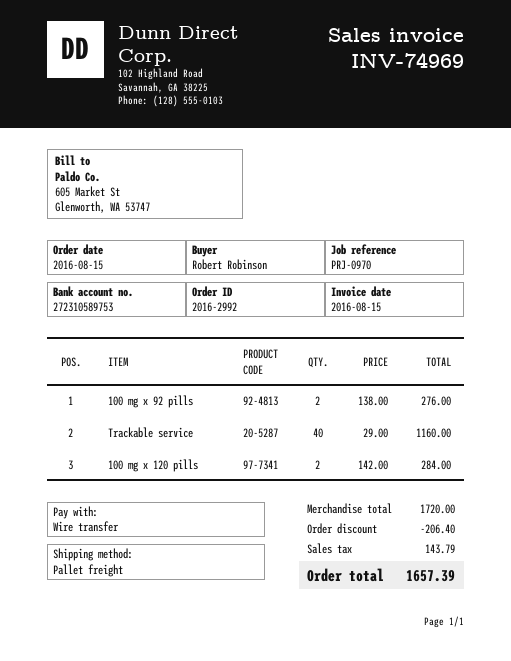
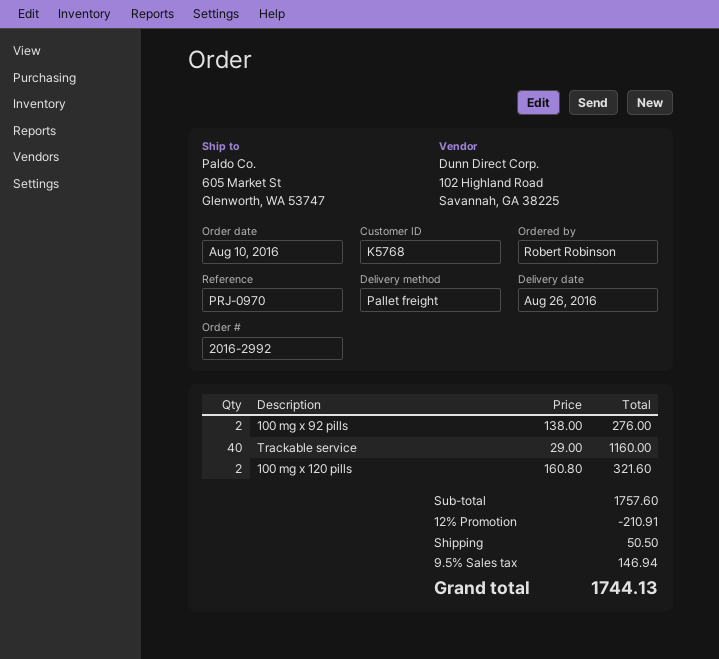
order date: 2016-08-15 -> 2016-08-10
100 mg x 120 pills: 2 x 142.00 = 284.00 -> 2 x 160.80 = 321.60
subtotal: 1720.00 -> 1757.60
discount: 206.40 -> 210.91
shipping: none -> 50.50
tax: 143.79 -> 146.94
total: 1657.39 -> 1744.13

